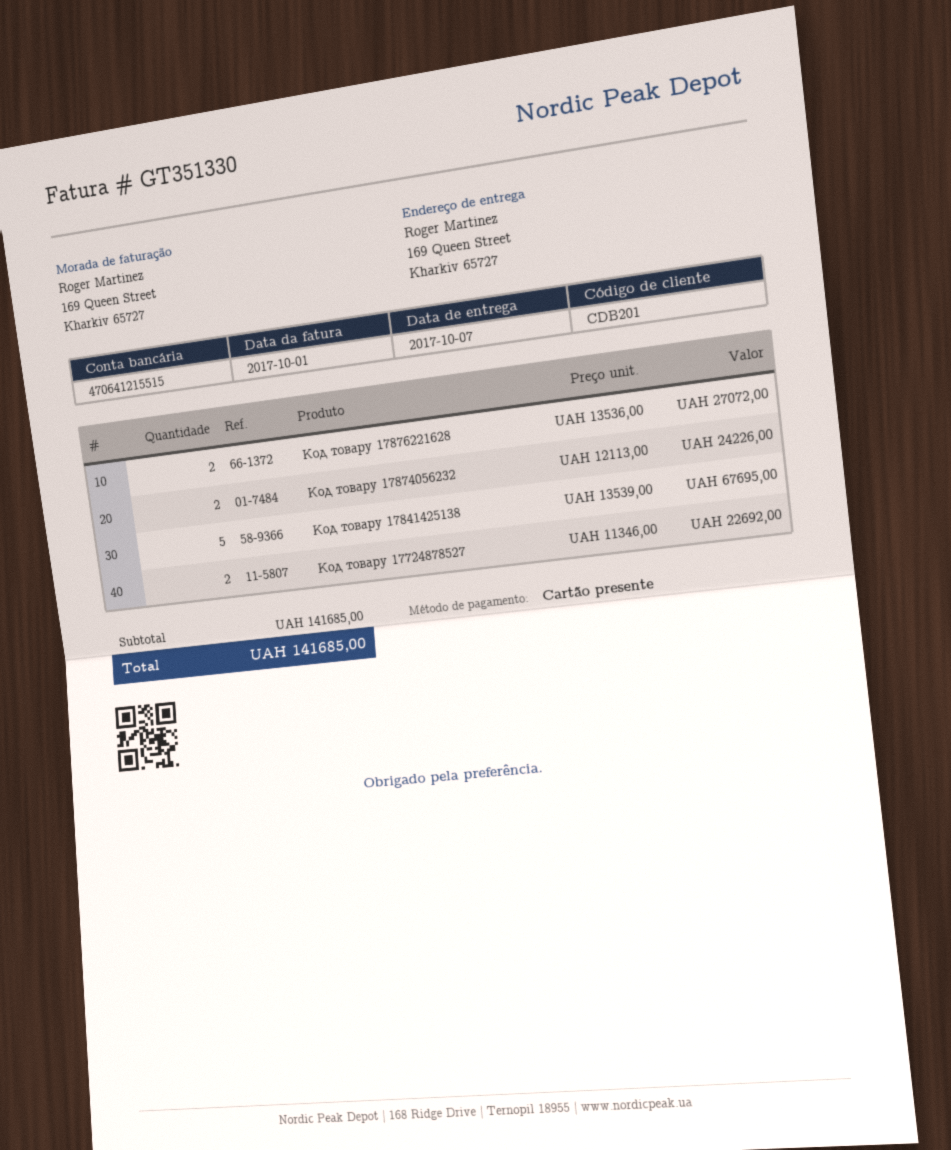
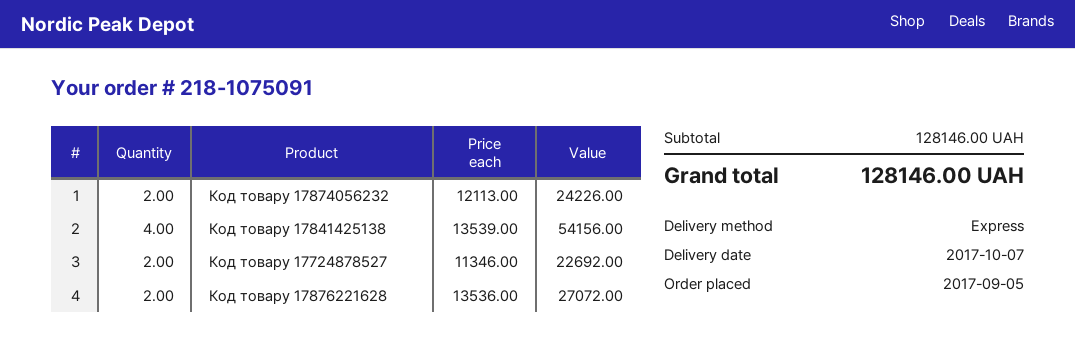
Код товару 17841425138: 5 x 13539.00 = 67695.00 -> 4 x 13539.00 = 54156.00
subtotal: 141685.00 -> 128146.00
total: 141685.00 -> 128146.00

